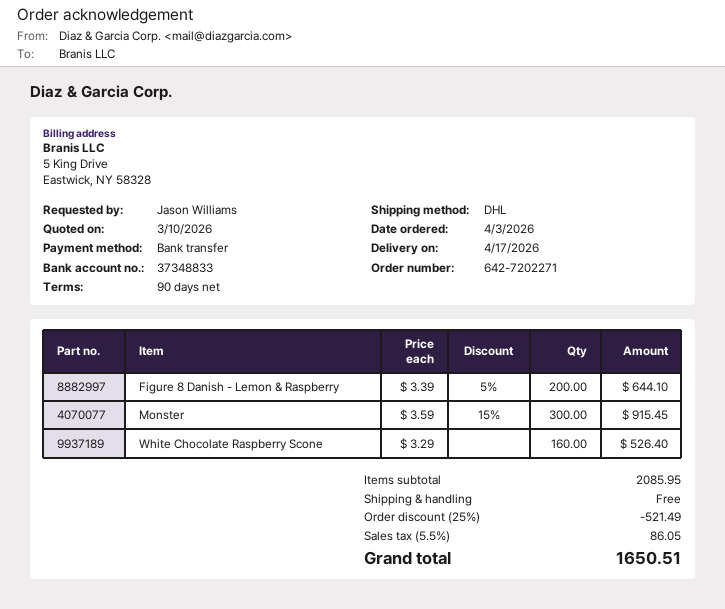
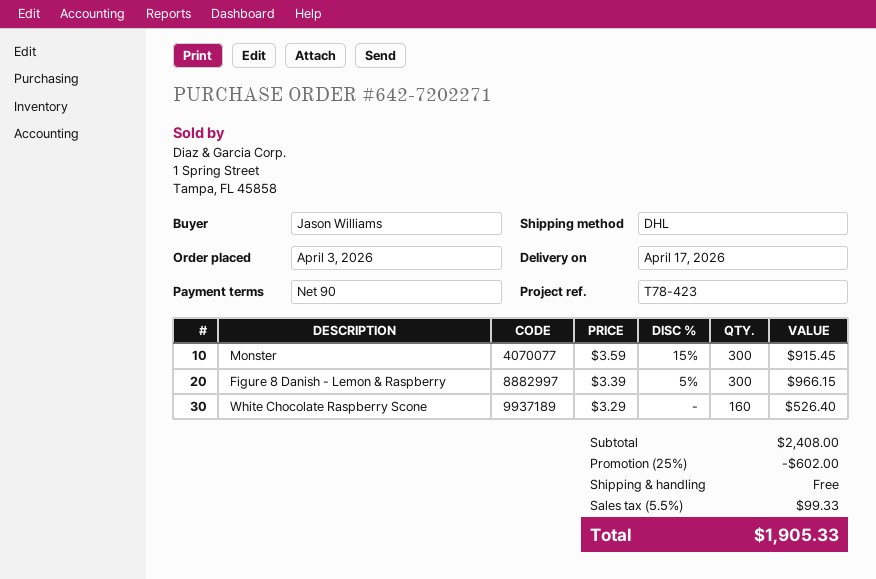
Figure 8 Danish - Lemon & Raspberry: 200 x 3.39 - 5% = 644.10 -> 300 x 3.39 - 5% = 966.15
subtotal: 2085.95 -> 2408.00
discount: 25% = 521.49 -> 25% = 602.00
tax: 5.5% = 86.05 -> 5.5% = 99.33
total: 1650.51 -> 1905.33

